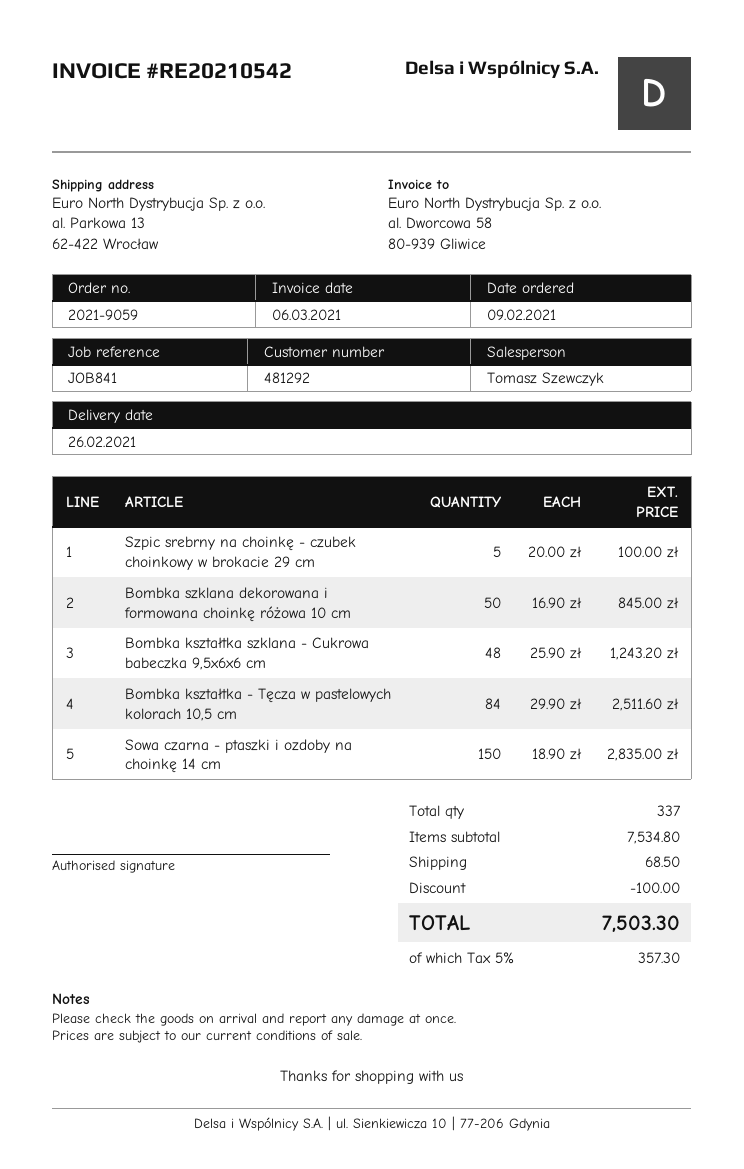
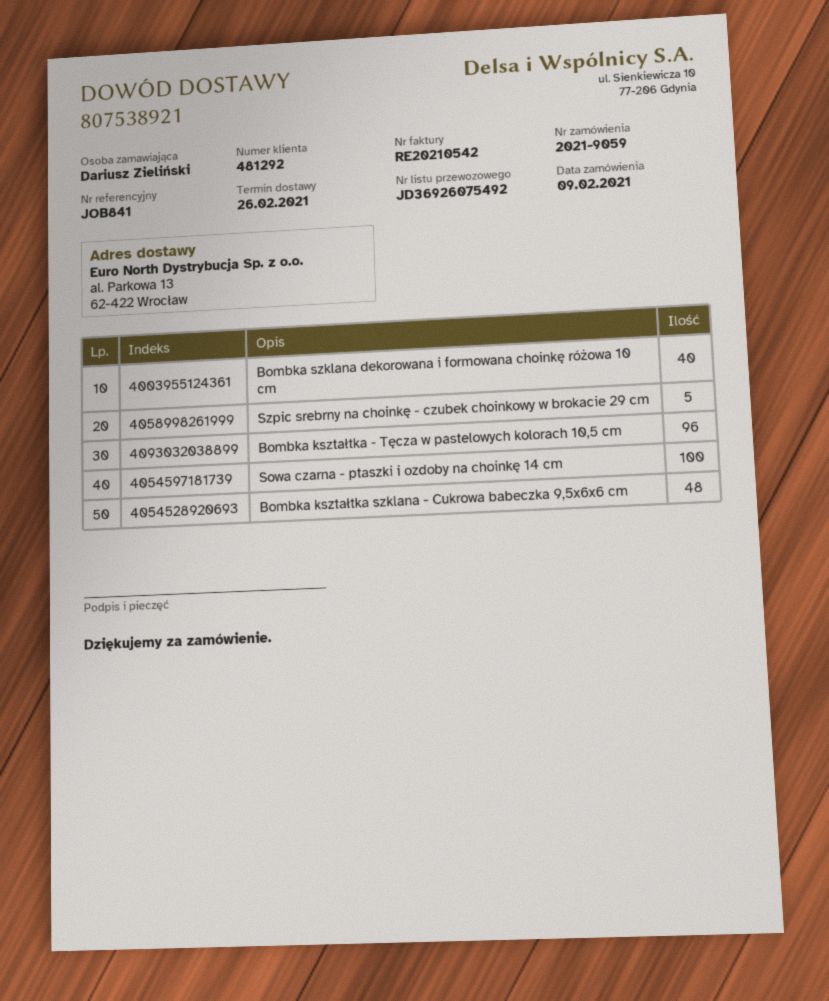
Bombka szklana dekorowana i formowana choinkę różowa 10 cm: 50 -> 40
Bombka kształtka - Tęcza w pastelowych kolorach 10,5 cm: 84 -> 96
Sowa czarna - ptaszki i ozdoby na choinkę 14 cm: 150 -> 100

